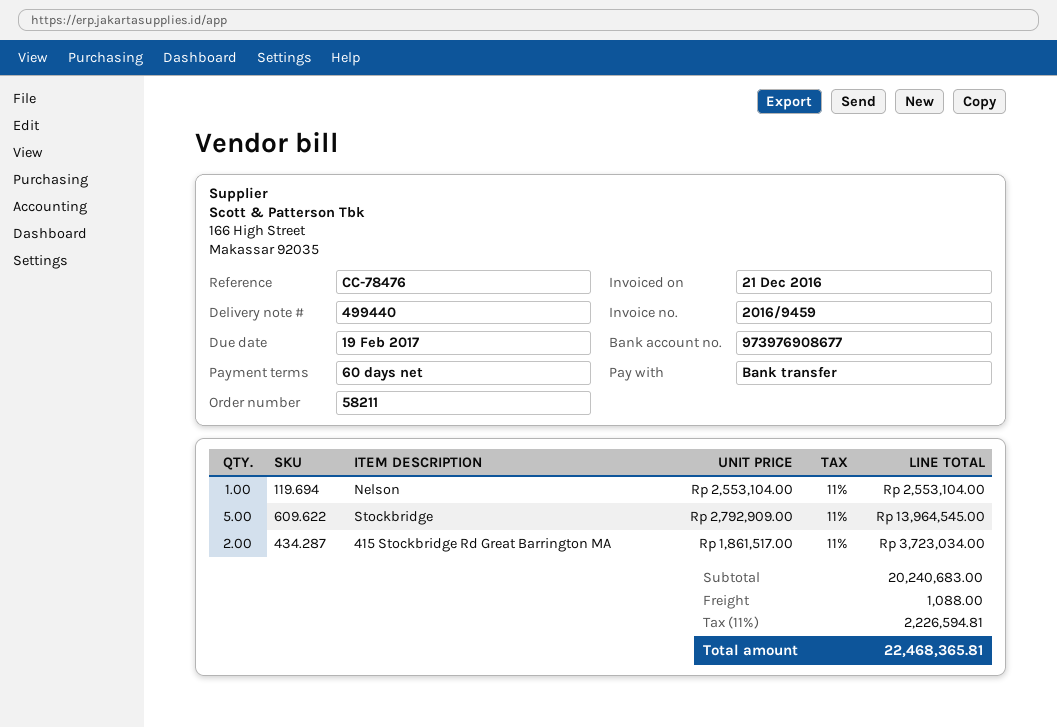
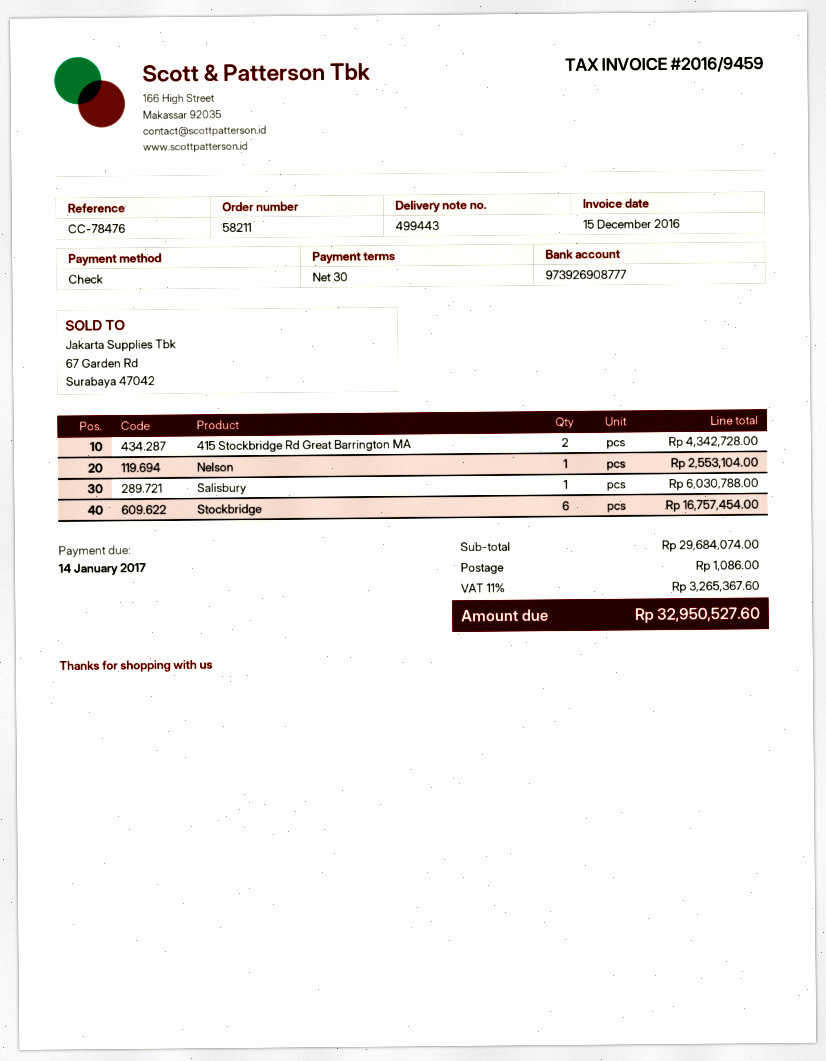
delivery note number: 499440 -> 499443
invoice date: 2016-12-21 -> 2016-12-15
payment terms: 60 days -> 30 days
due date: 2017-02-19 -> 2017-01-14
payment method: bank transfer -> cheque
bank account: 973976908677 -> 973926908777
Stockbridge: 5 for 13964545.00 -> 6 for 16757454.00
415 Stockbridge Rd Great Barrington MA: 2 for 3723034.00 -> 2 for 4342728.00
Salisbury: none -> 1 for 6030788.00
subtotal: 20240683.00 -> 29684074.00
shipping: 1088.00 -> 1086.00
tax: 11% = 2226594.81 -> 11% = 3265367.60
total: 22468365.81 -> 32950527.60

